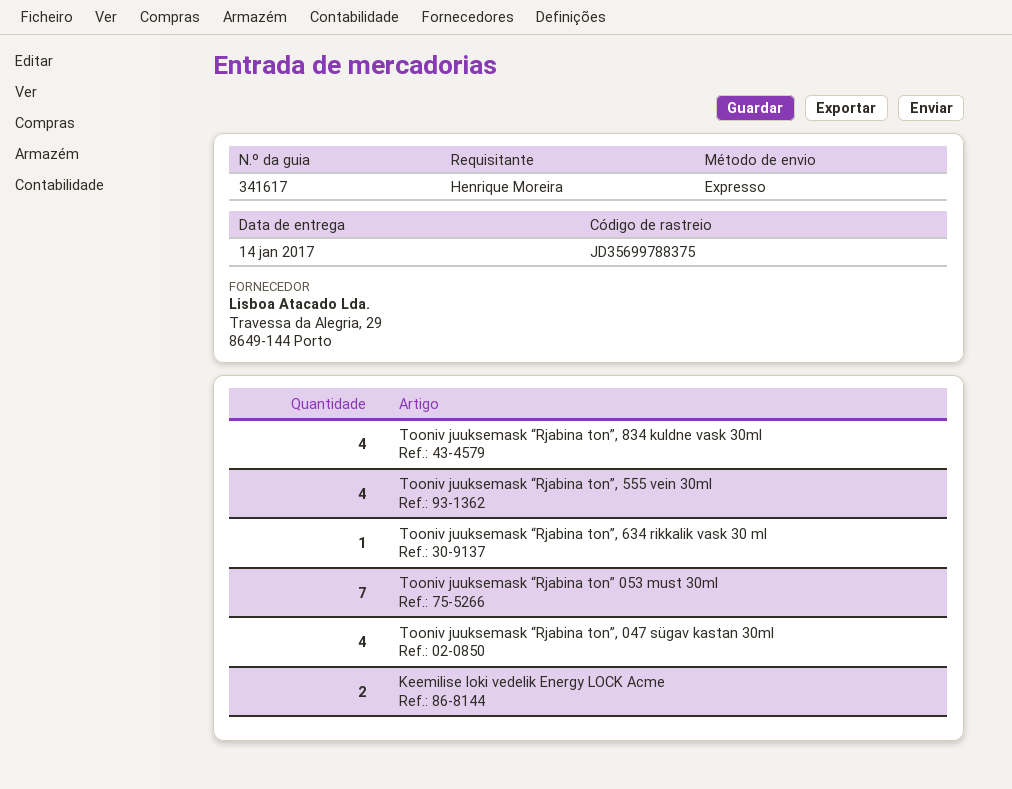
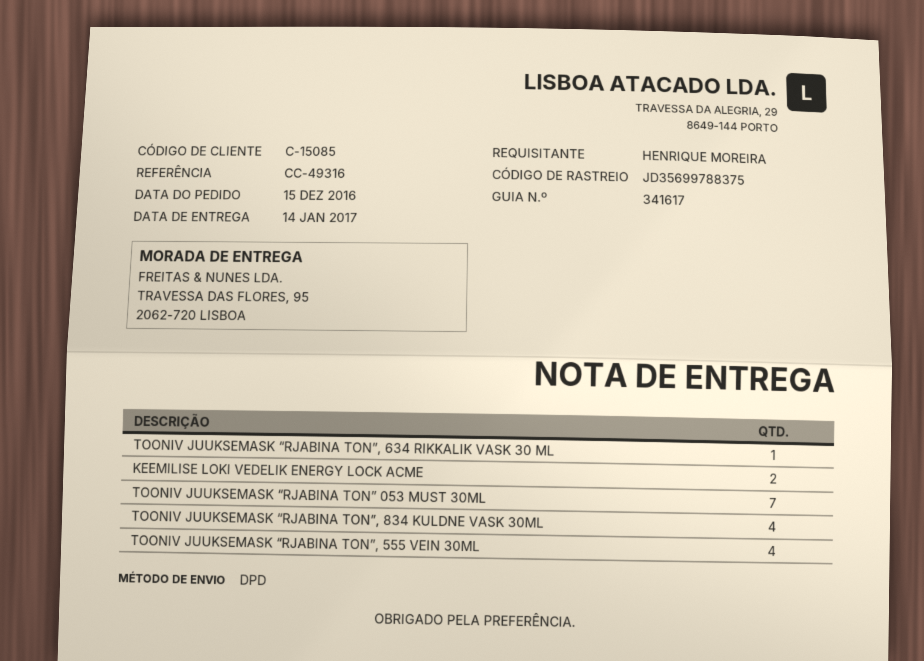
shipping method: express -> DPD
Tooniv juuksemask “Rjabina ton”, 047 sügav kastan 30ml: 4 -> none

